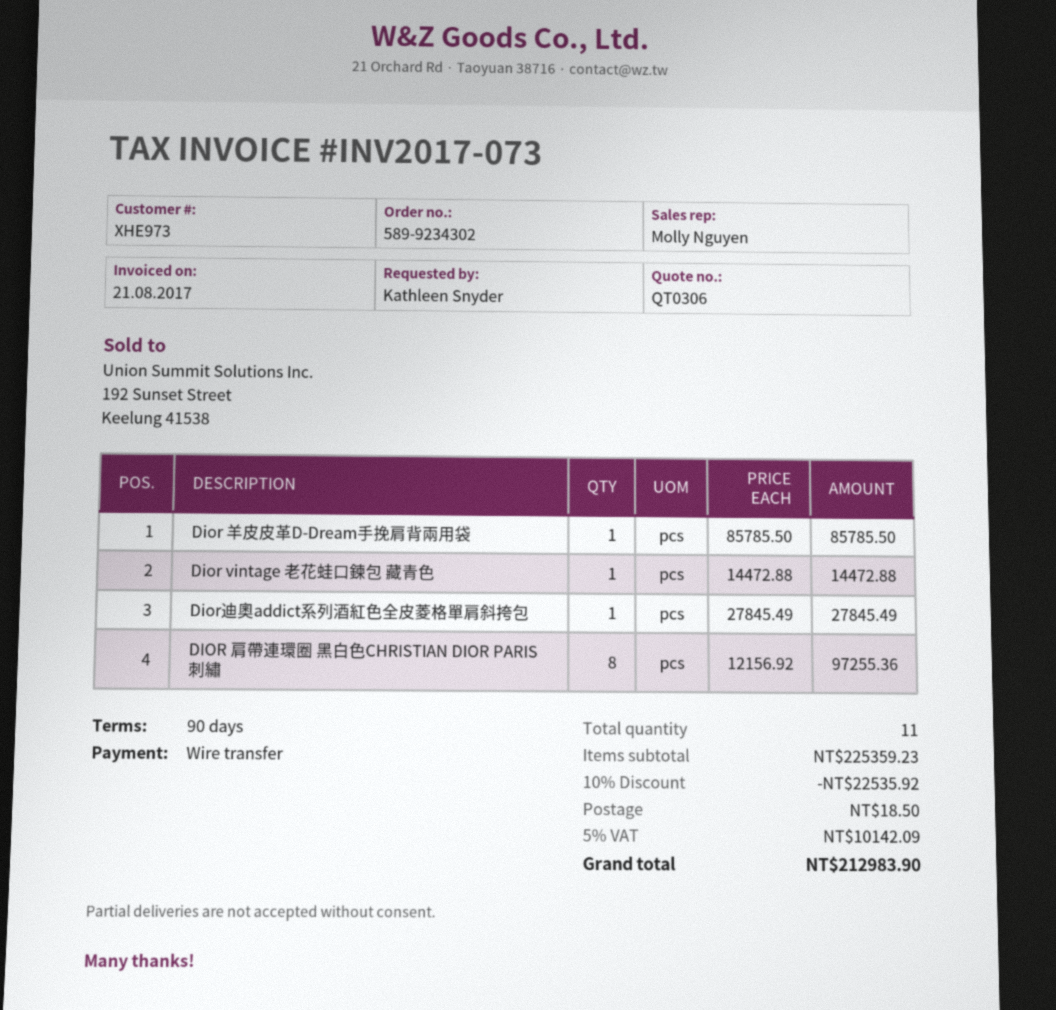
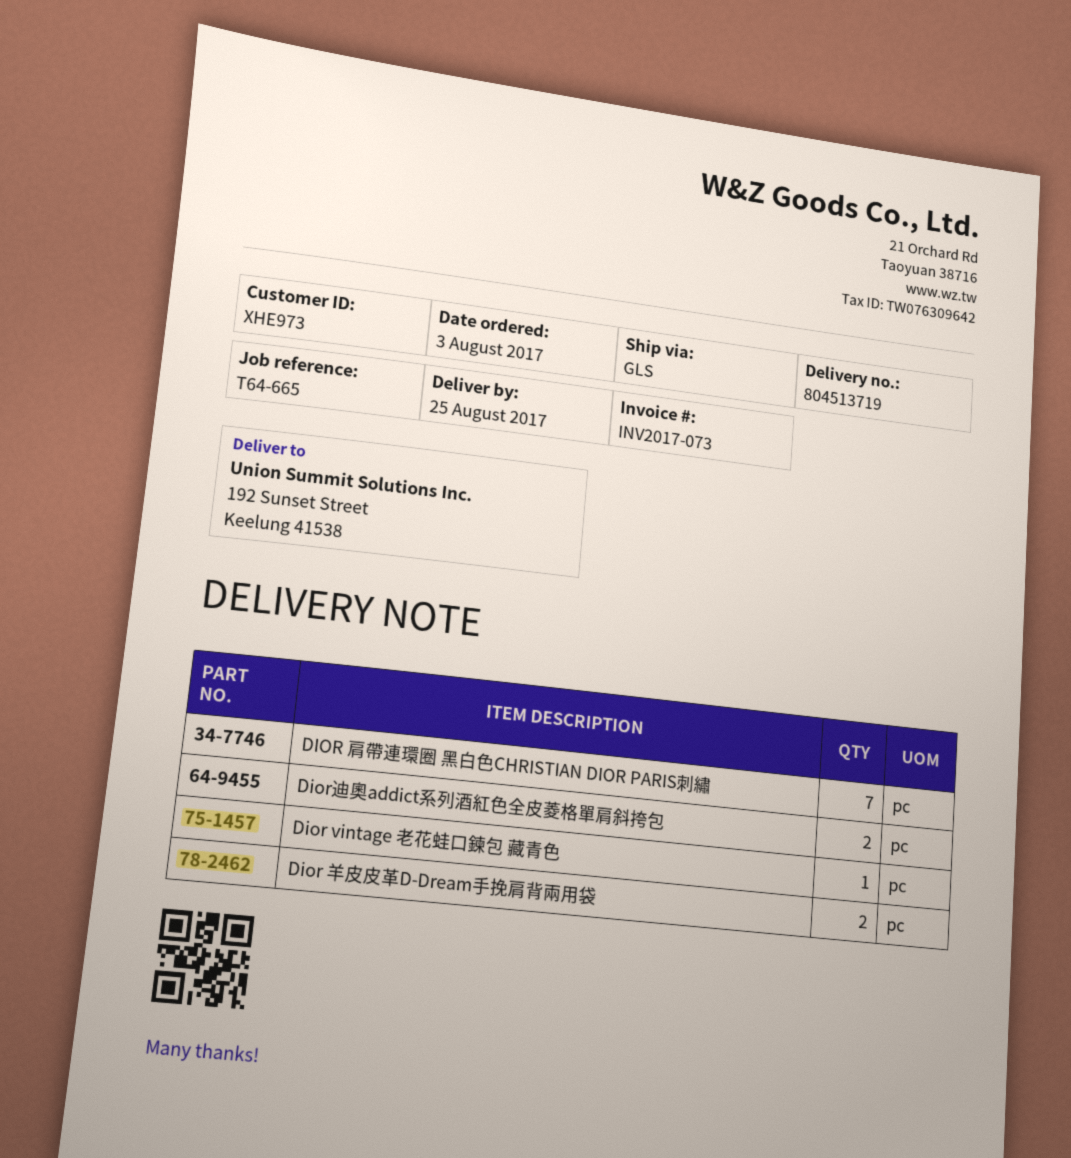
Dior 羊皮皮革D-Dream手挽肩背兩用袋: 1 -> 2
Dior迪奧addict系列酒紅色全皮菱格單肩斜挎包: 1 -> 2
DIOR 肩帶連環圈 黑白色CHRISTIAN DIOR PARIS刺繡: 8 -> 7

